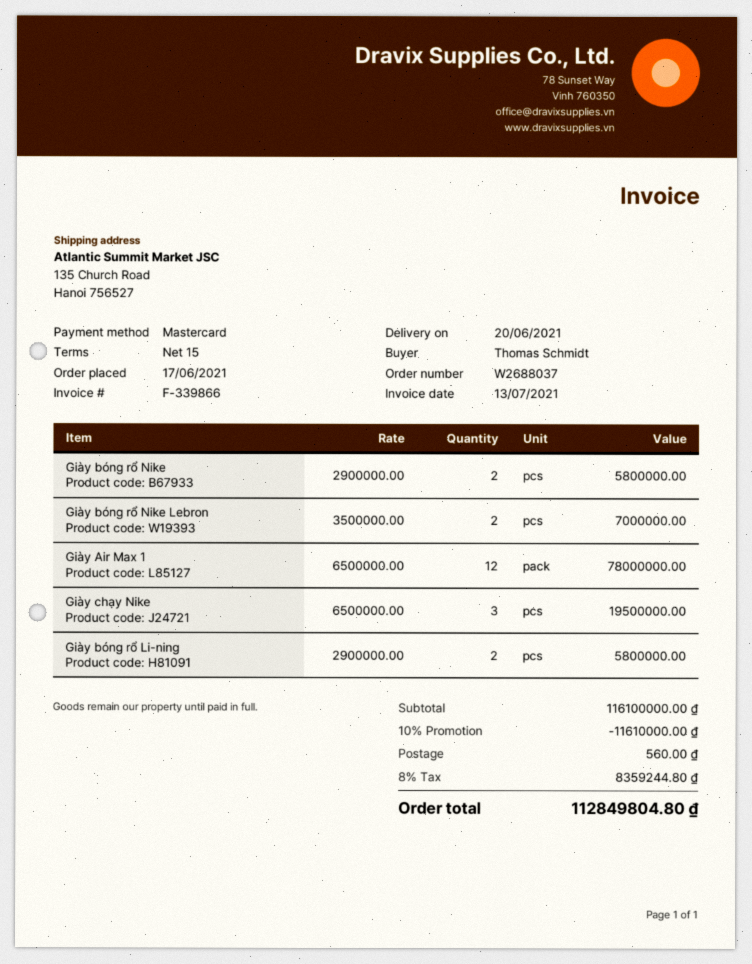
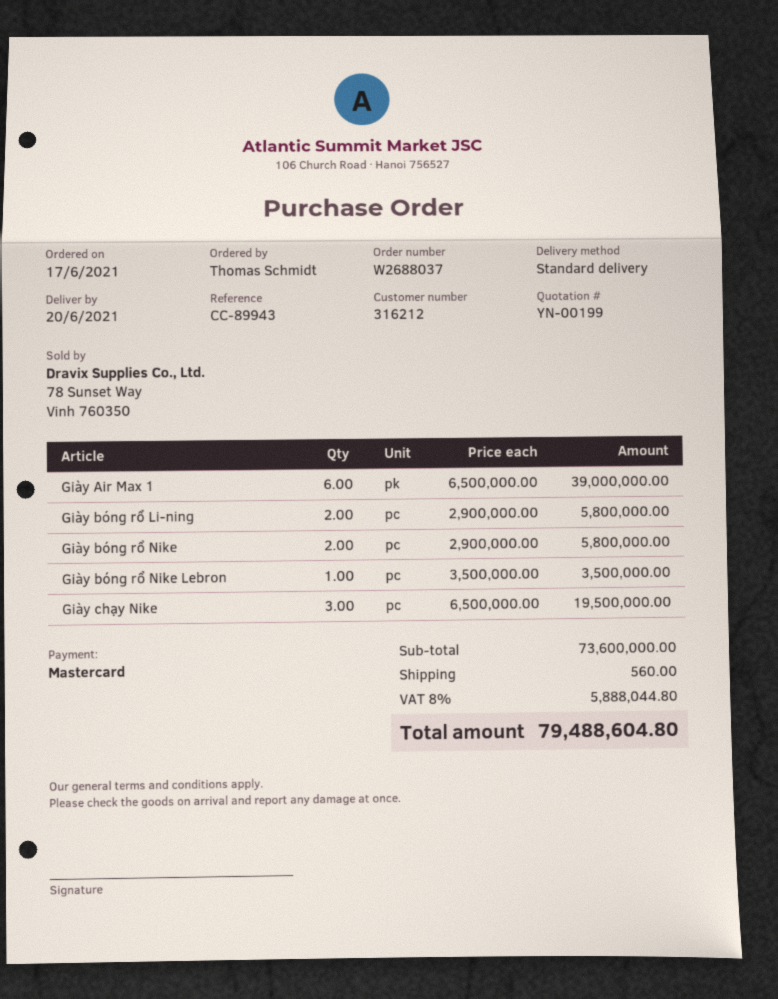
Giày bóng rổ Nike Lebron: 2 x 3500000.00 = 7000000.00 -> 1 x 3500000.00 = 3500000.00
Giày Air Max 1: 12 x 6500000.00 = 78000000.00 -> 6 x 6500000.00 = 39000000.00
subtotal: 116100000.00 -> 73600000.00
discount: 10% = 11610000.00 -> none
tax: 8% = 8359244.80 -> 8% = 5888044.80
total: 112849804.80 -> 79488604.80

